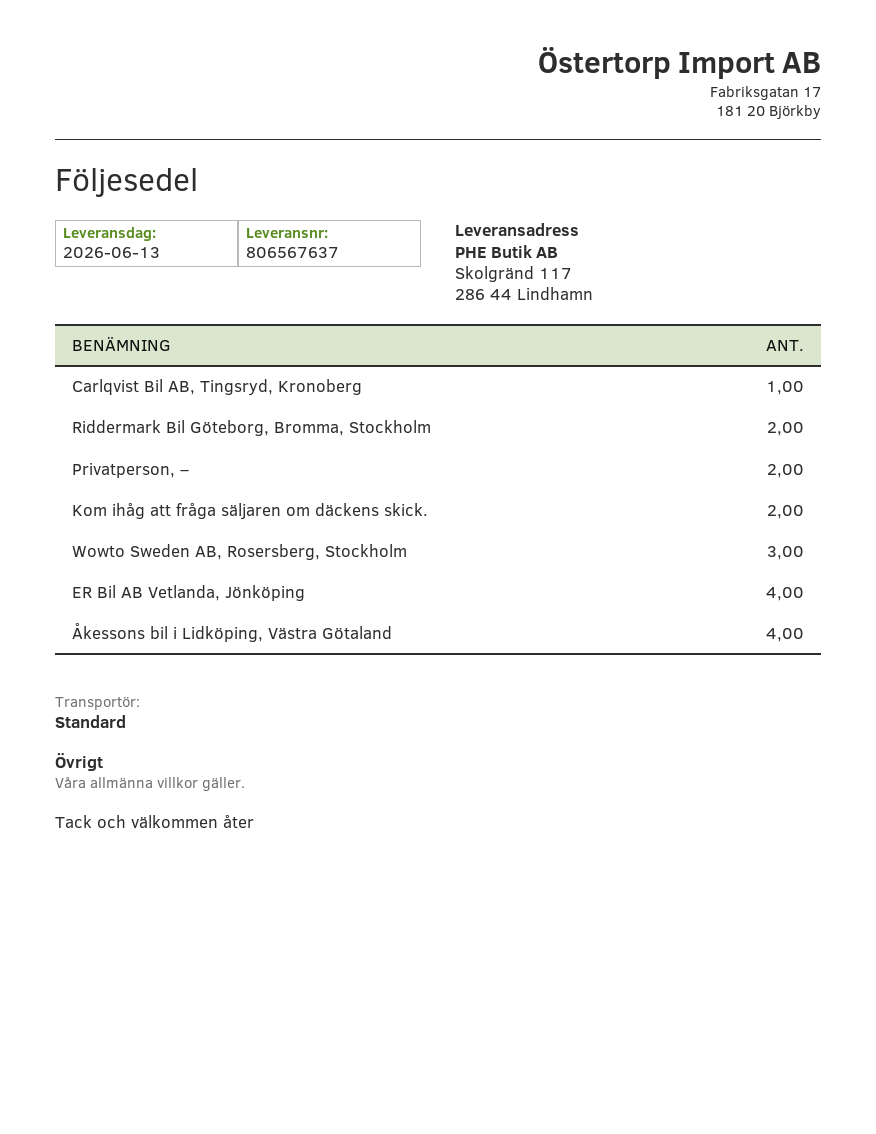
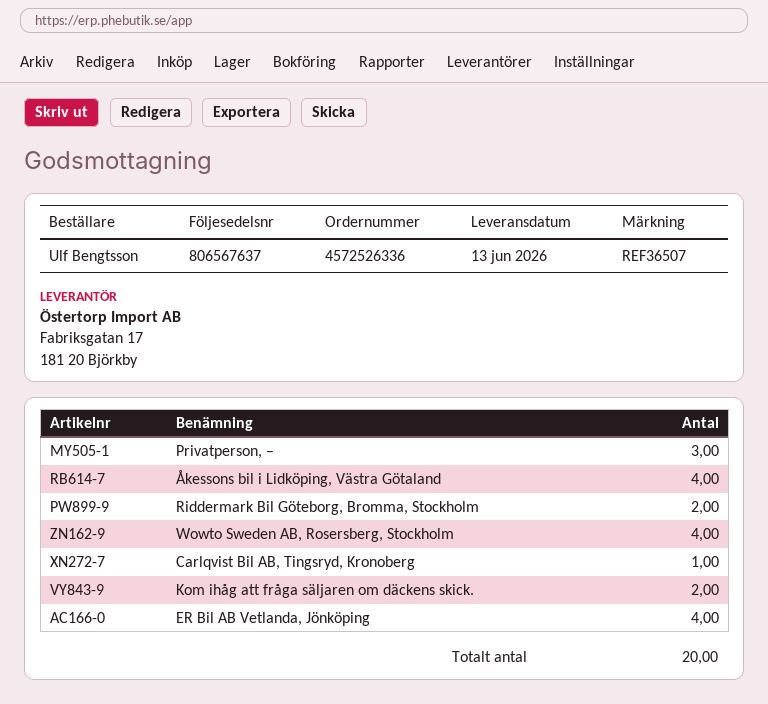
Privatperson, –: 2 -> 3
Wowto Sweden AB, Rosersberg, Stockholm: 3 -> 4

